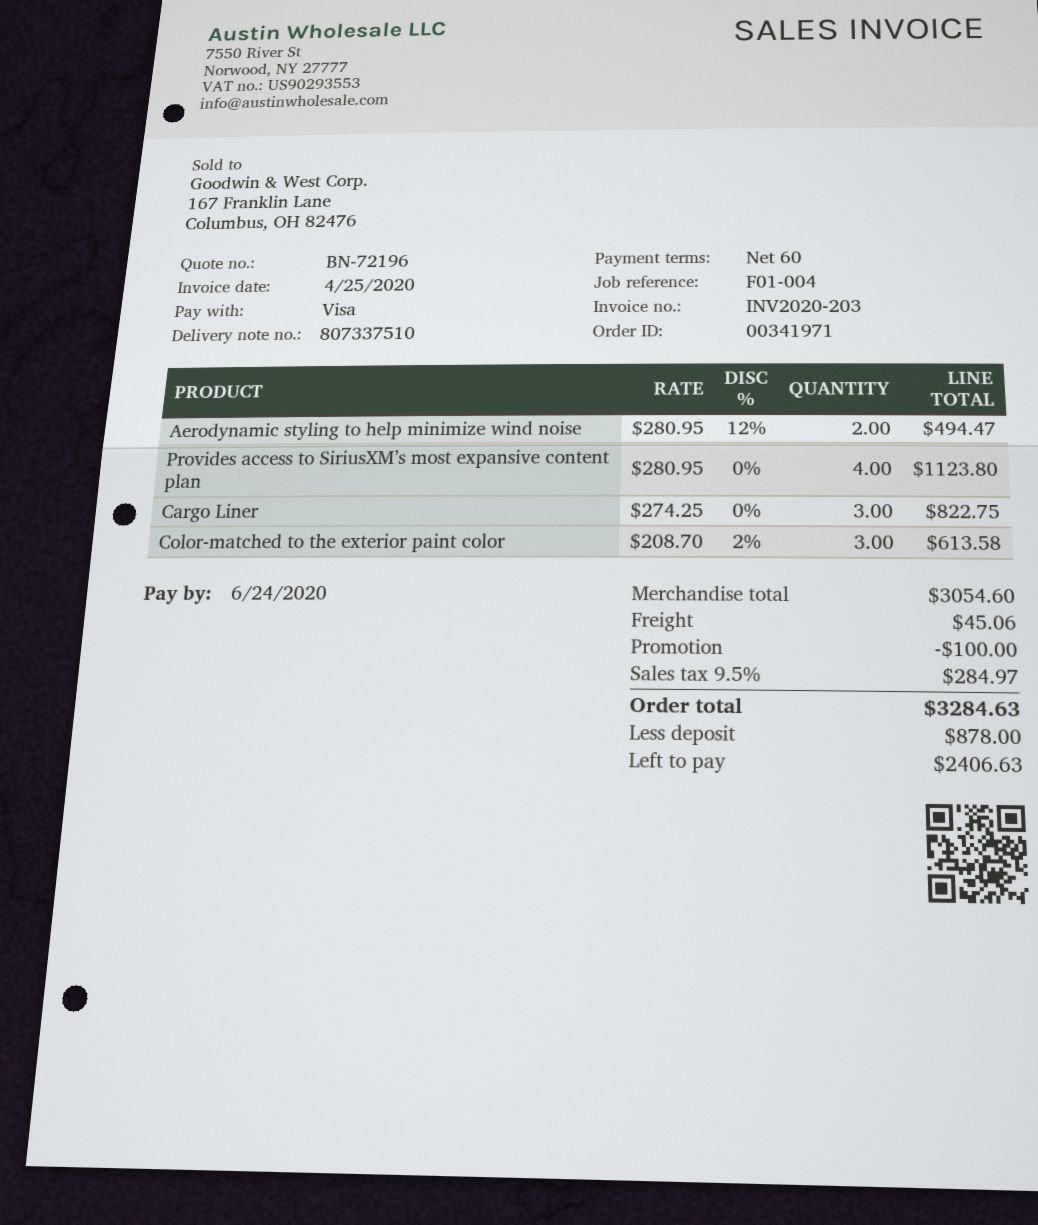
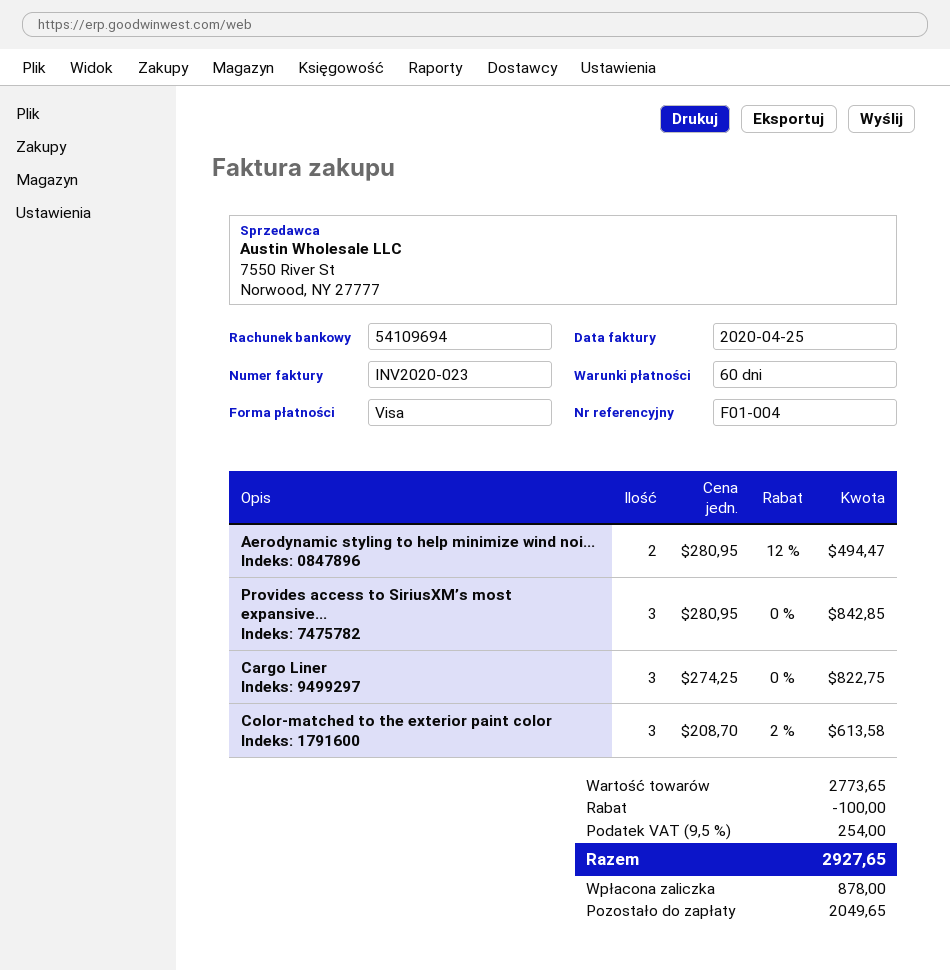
invoice number: INV2020-203 -> INV2020-023
Provides access to SiriusXM’s most expansive content plan: 4 x 280.95 = 1123.80 -> 3 x 280.95 = 842.85
subtotal: 3054.60 -> 2773.65
shipping: 45.06 -> none
tax: 9.5% = 284.97 -> 9.5% = 254.00
total: 3284.63 -> 2927.65
balance: 2406.63 -> 2049.65

